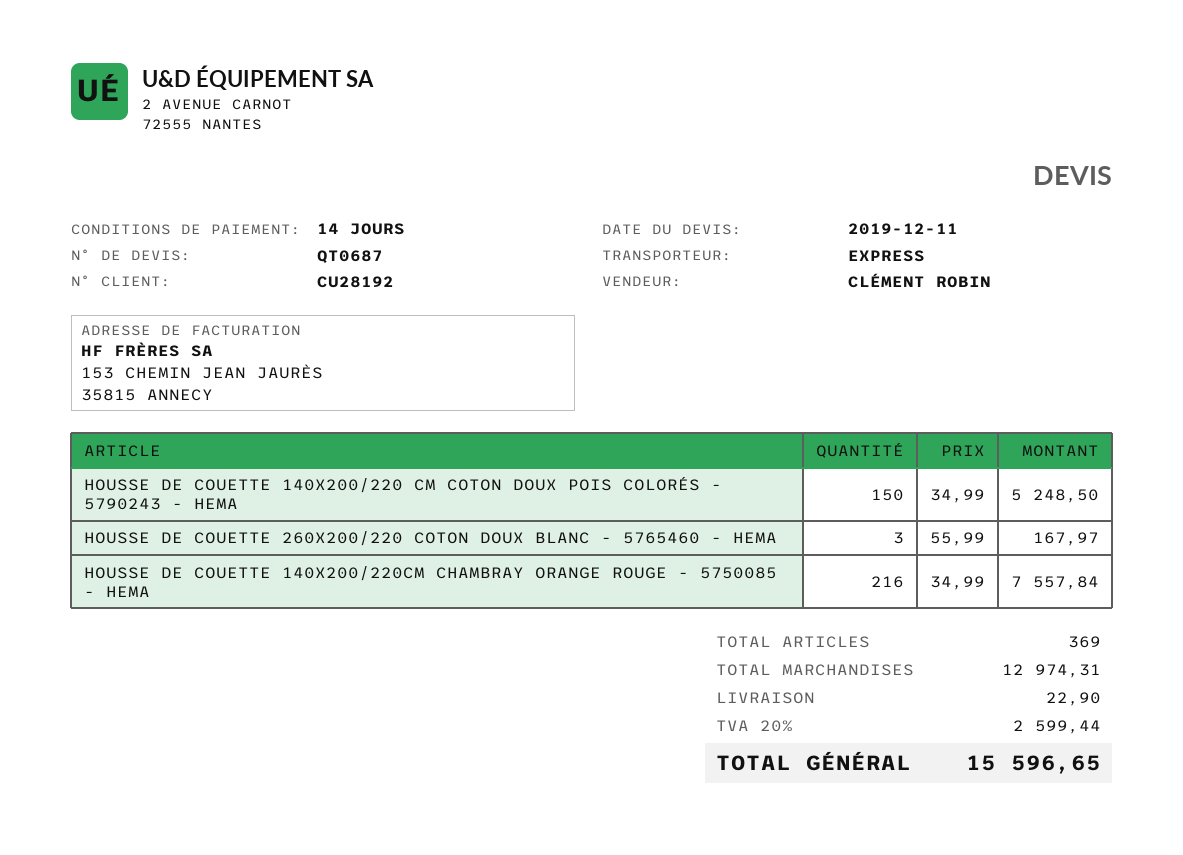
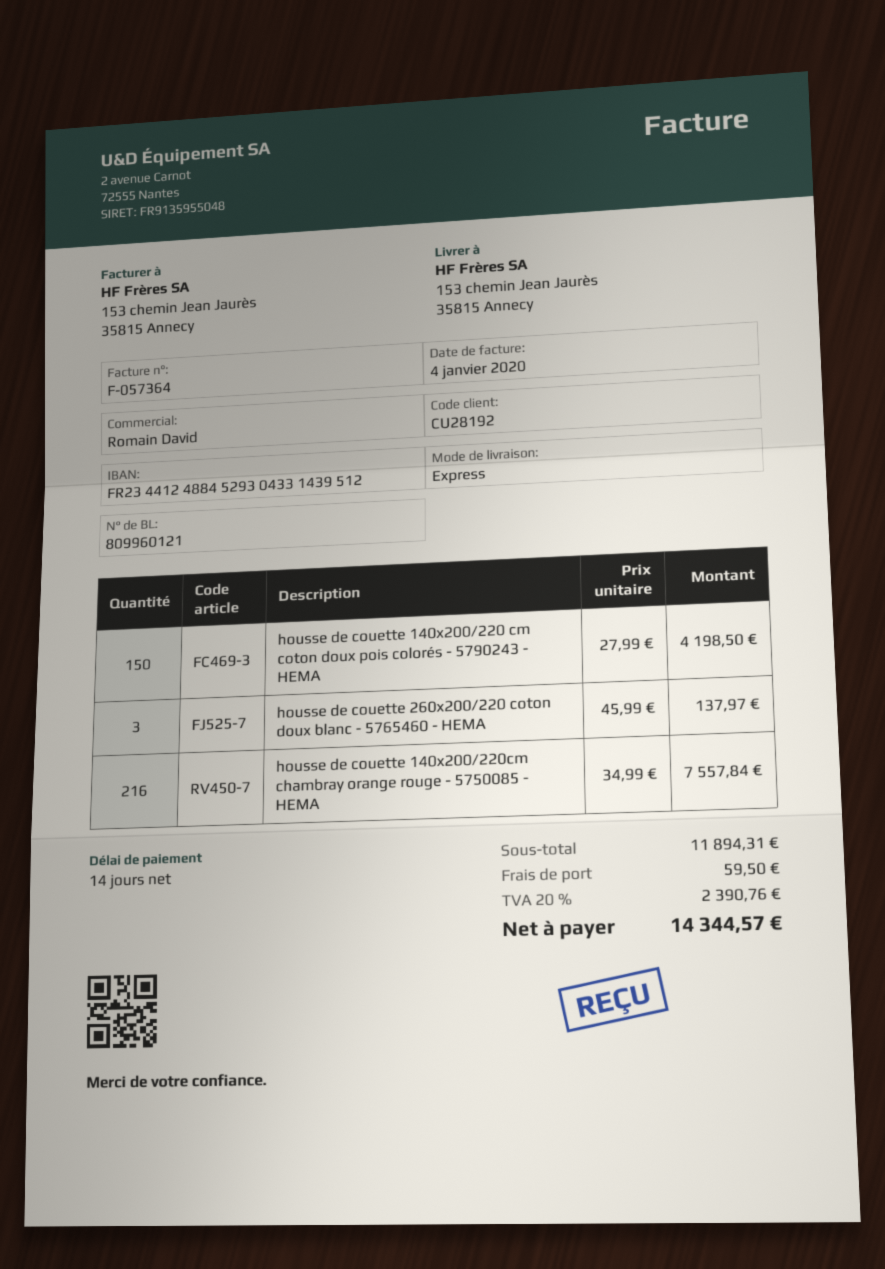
sales rep: CLÉMENT ROBIN -> Romain David
HOUSSE DE COUETTE 140X200/220 CM COTON DOUX POIS COLORÉS - 5790243 - HEMA: 150 x 34.99 = 5248.50 -> 150 x 27.99 = 4198.50
HOUSSE DE COUETTE 260X200/220 COTON DOUX BLANC - 5765460 - HEMA: 3 x 55.99 = 167.97 -> 3 x 45.99 = 137.97
subtotal: 12974.31 -> 11894.31
shipping: 22.90 -> 59.50
tax: 20% = 2599.44 -> 20% = 2390.76
total: 15596.65 -> 14344.57

